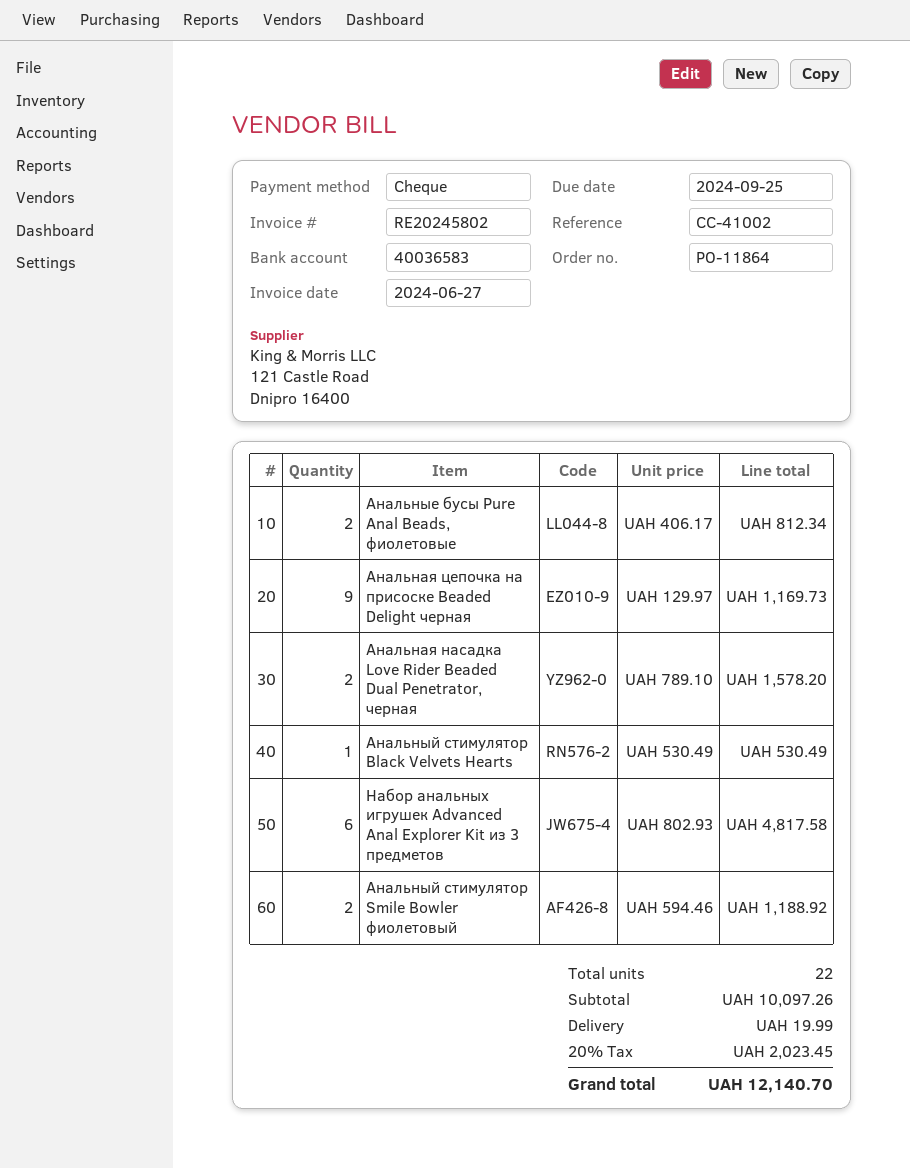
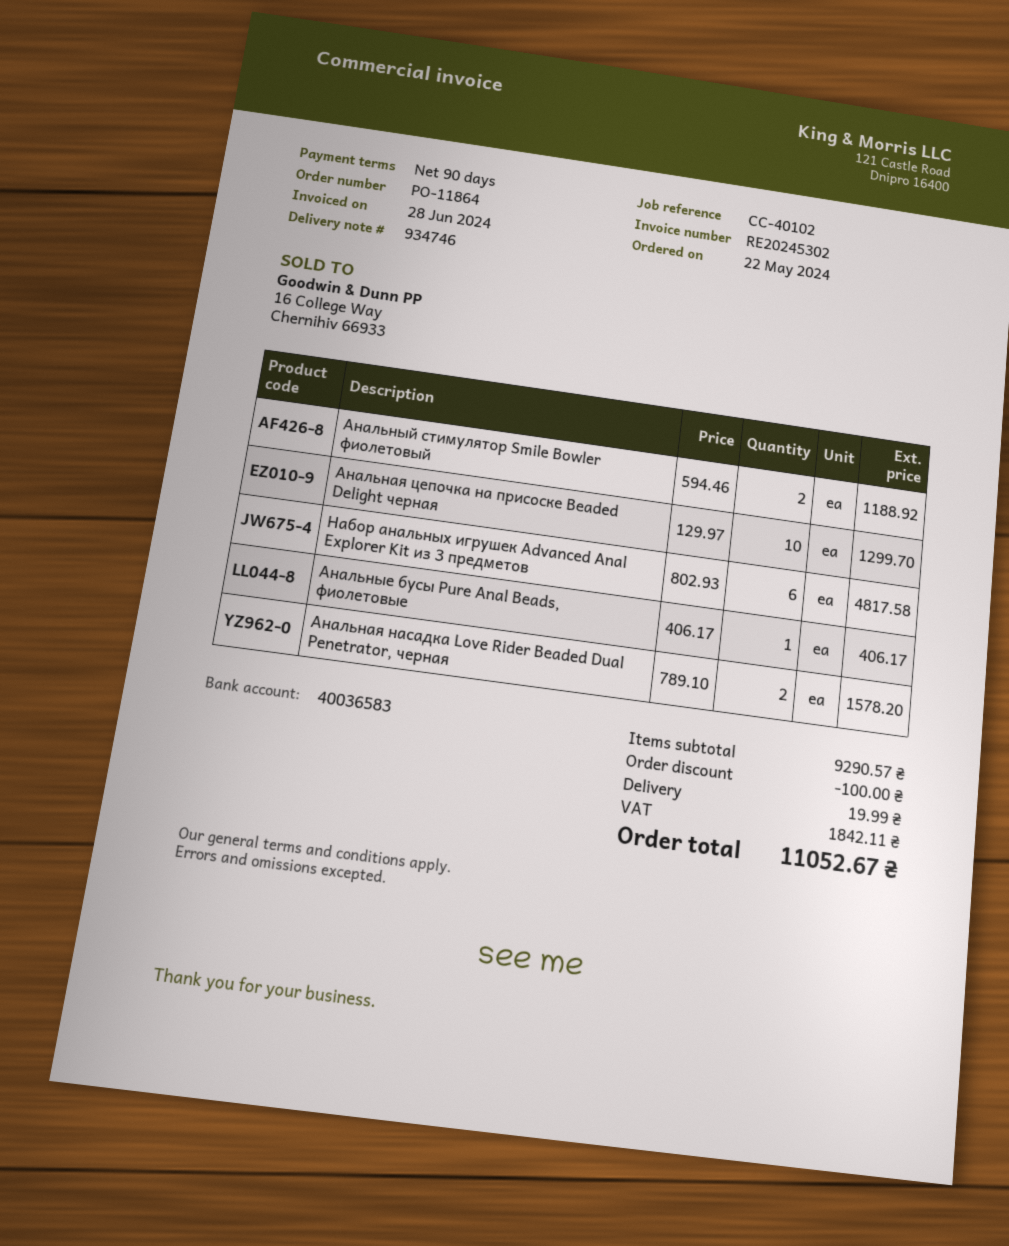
invoice number: RE20245802 -> RE20245302
invoice date: 2024-06-27 -> 2024-06-28
reference: CC-41002 -> CC-40102
Анальные бусы Pure Anal Beads, фиолетовые: 2 x 406.17 = 812.34 -> 1 x 406.17 = 406.17
Анальная цепочка на присоске Beaded Delight черная: 9 x 129.97 = 1169.73 -> 10 x 129.97 = 1299.70
Анальный стимулятор Black Velvets Hearts: 1 x 530.49 = 530.49 -> none
subtotal: 10097.26 -> 9290.57
discount: none -> 100.00
tax: 2023.45 -> 1842.11
total: 12140.70 -> 11052.67

